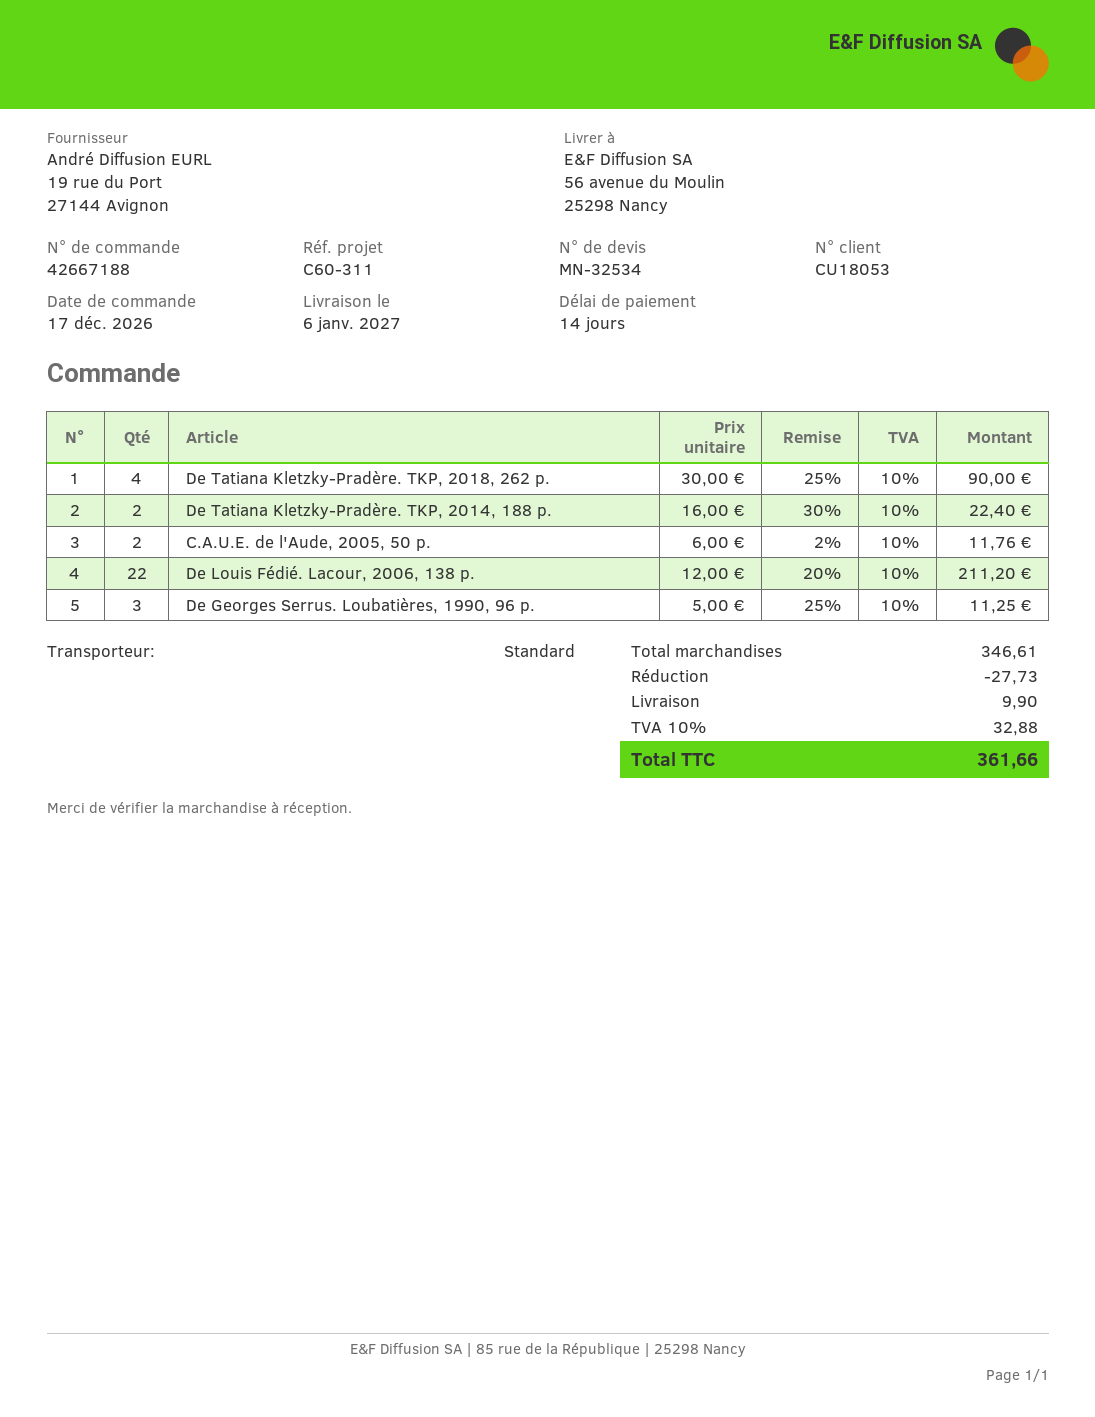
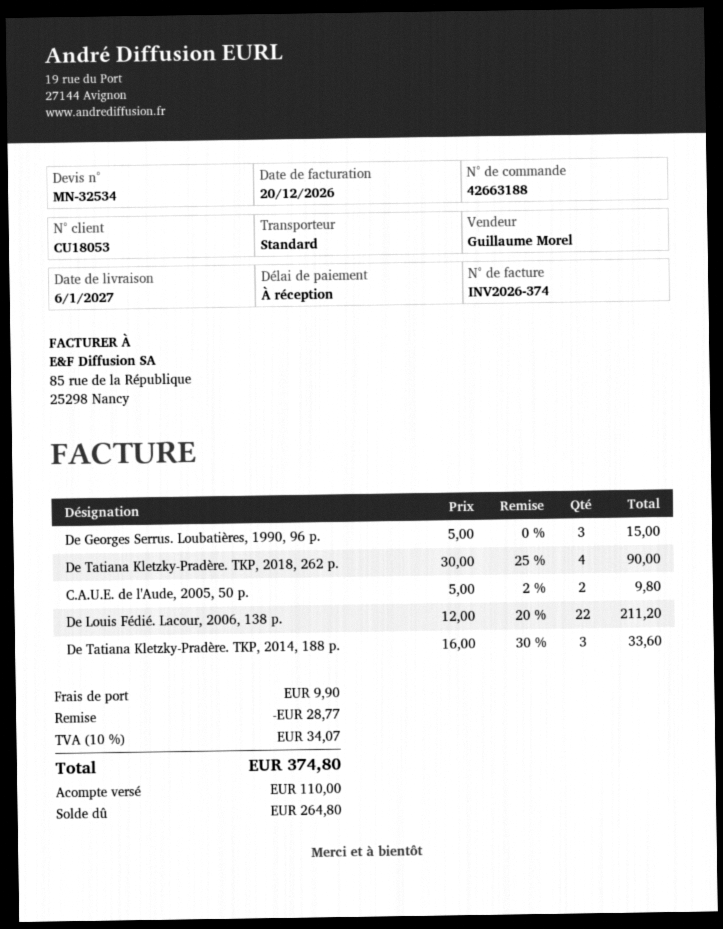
order number: 42667188 -> 42663188
payment terms: 14 days -> on receipt
De Tatiana Kletzky-Pradère. TKP, 2014, 188 p.: 2 x 16.00 - 30% = 22.40 -> 3 x 16.00 - 30% = 33.60
C.A.U.E. de l'Aude, 2005, 50 p.: 2 x 6.00 - 2% = 11.76 -> 2 x 5.00 - 2% = 9.80
De Georges Serrus. Loubatières, 1990, 96 p.: 3 x 5.00 - 25% = 11.25 -> 3 x 5.00 = 15.00
discount: 27.73 -> 28.77
tax: 10% = 32.88 -> 10% = 34.07
total: 361.66 -> 374.80

